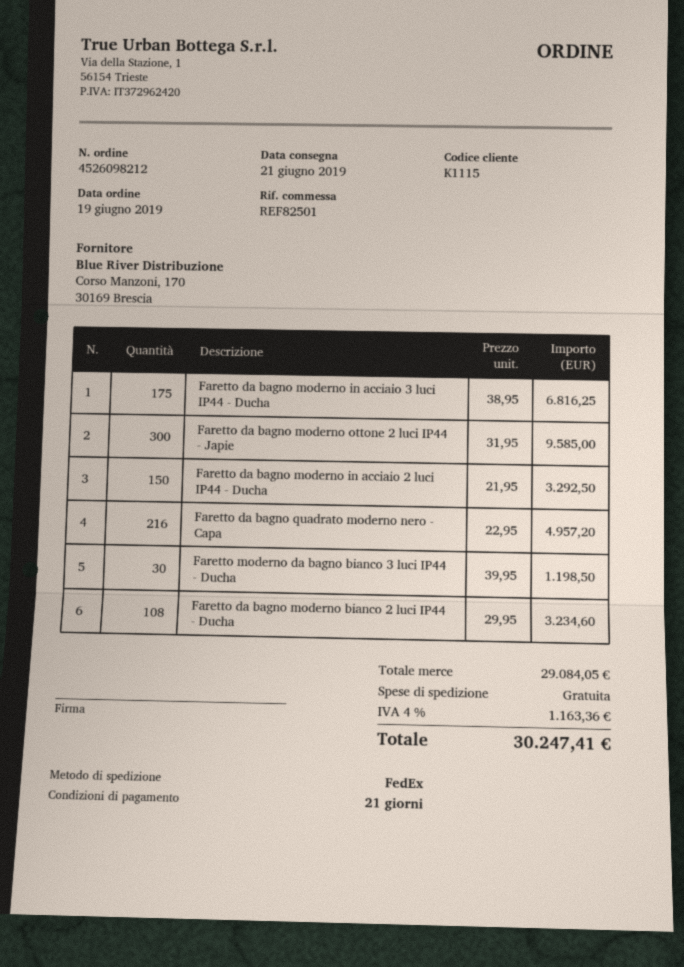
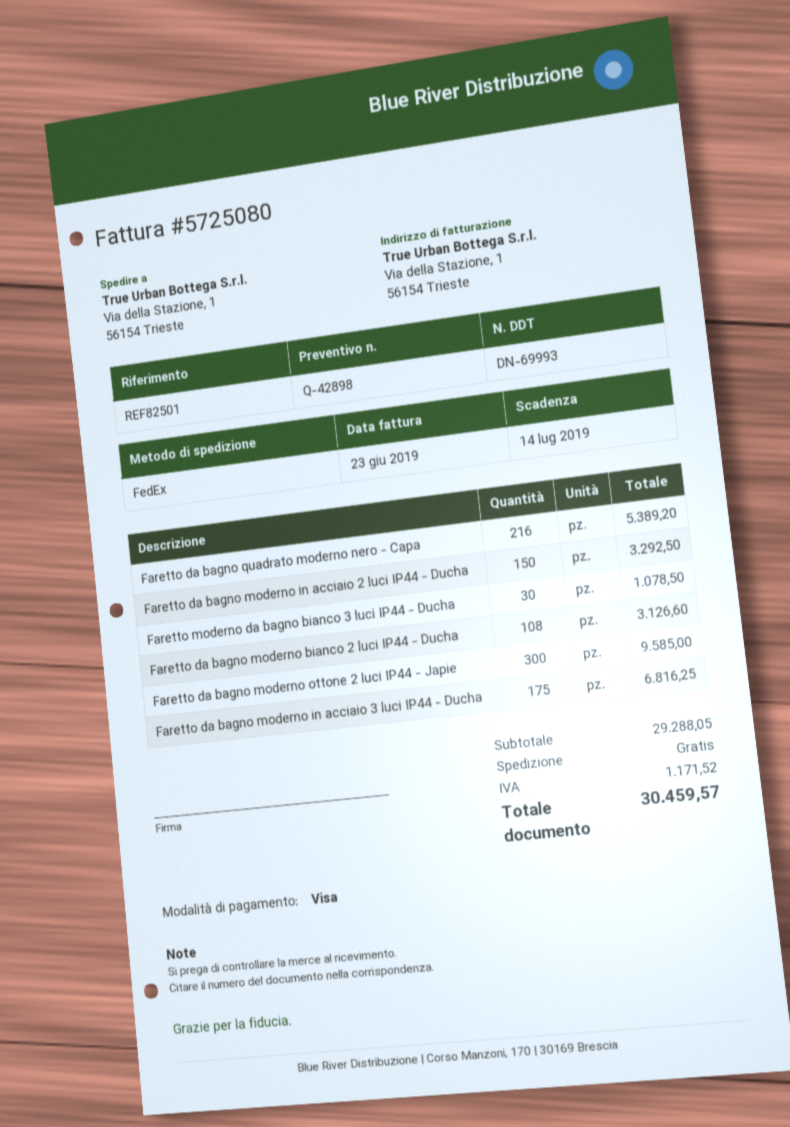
Faretto da bagno quadrato moderno nero - Capa: 216 for 4957.20 -> 216 for 5389.20
Faretto moderno da bagno bianco 3 luci IP44 - Ducha: 30 for 1198.50 -> 30 for 1078.50
Faretto da bagno moderno bianco 2 luci IP44 - Ducha: 108 for 3234.60 -> 108 for 3126.60
subtotal: 29084.05 -> 29288.05
tax: 1163.36 -> 1171.52
total: 30247.41 -> 30459.57

